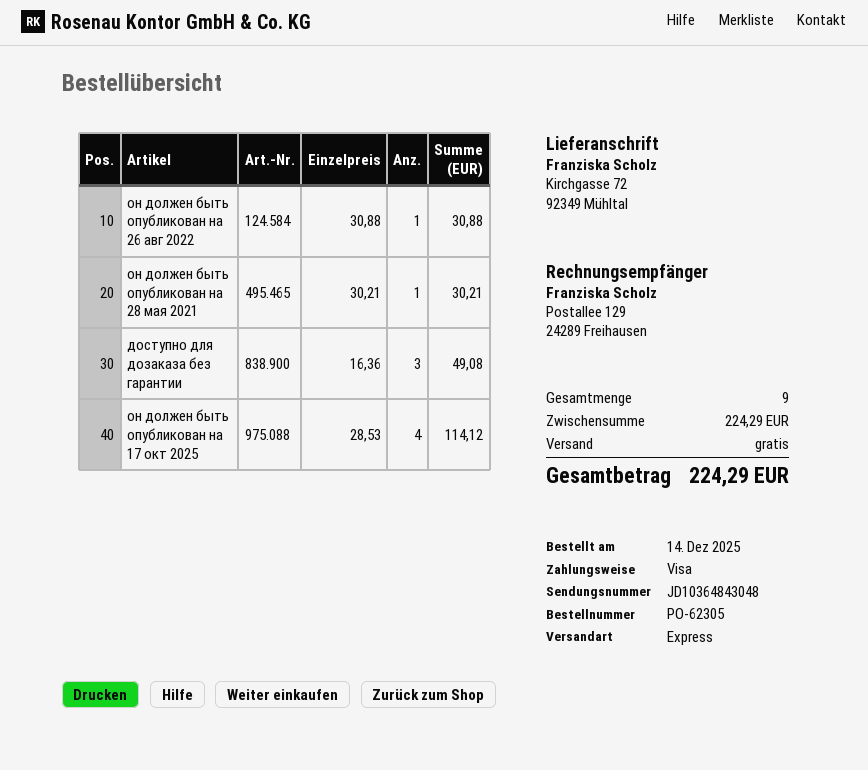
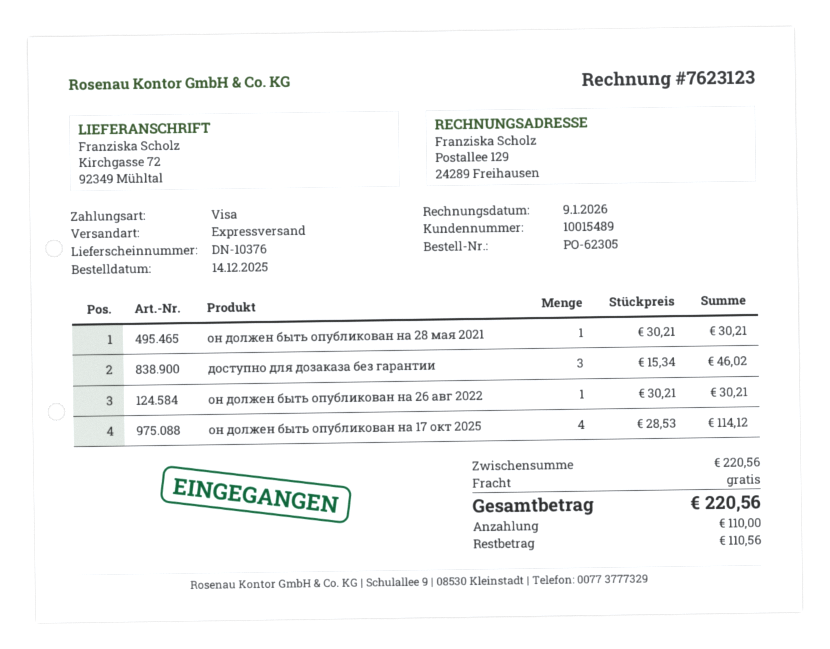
он должен быть опубликован на 26 авг 2022: 1 x 30.88 = 30.88 -> 1 x 30.21 = 30.21
доступно для дозаказа без гарантии: 3 x 16.36 = 49.08 -> 3 x 15.34 = 46.02
subtotal: 224.29 -> 220.56
total: 224.29 -> 220.56

